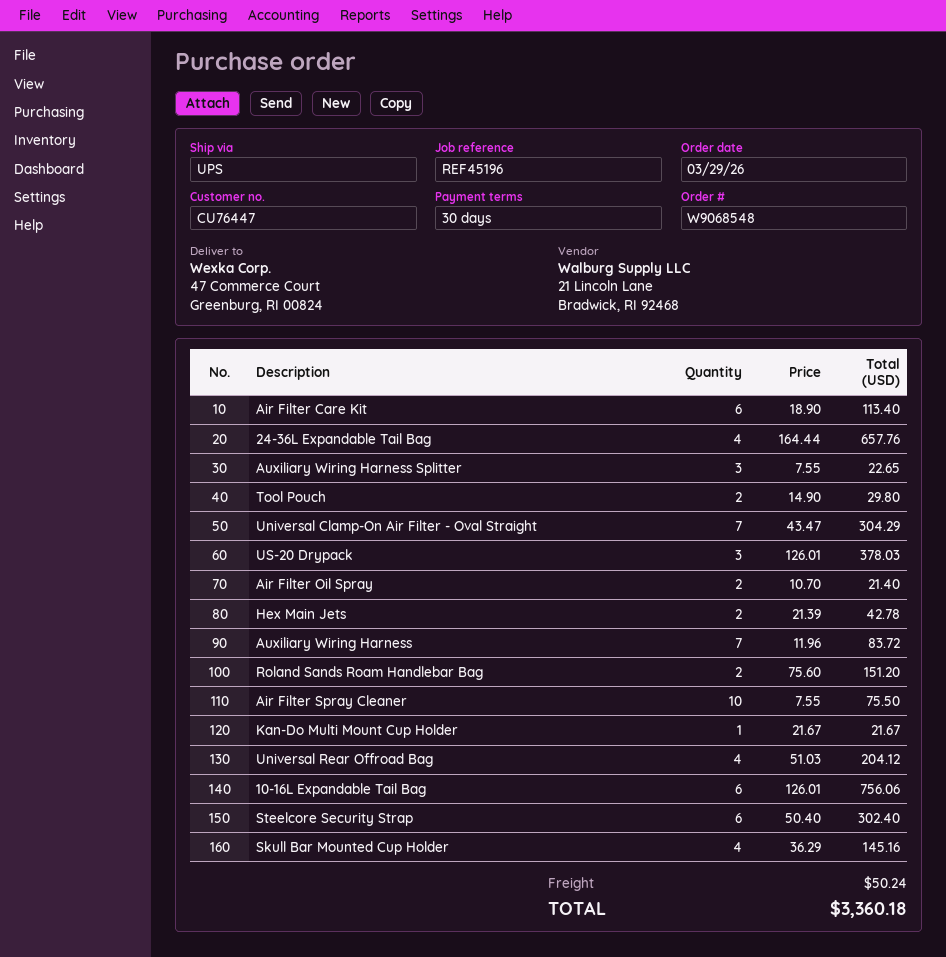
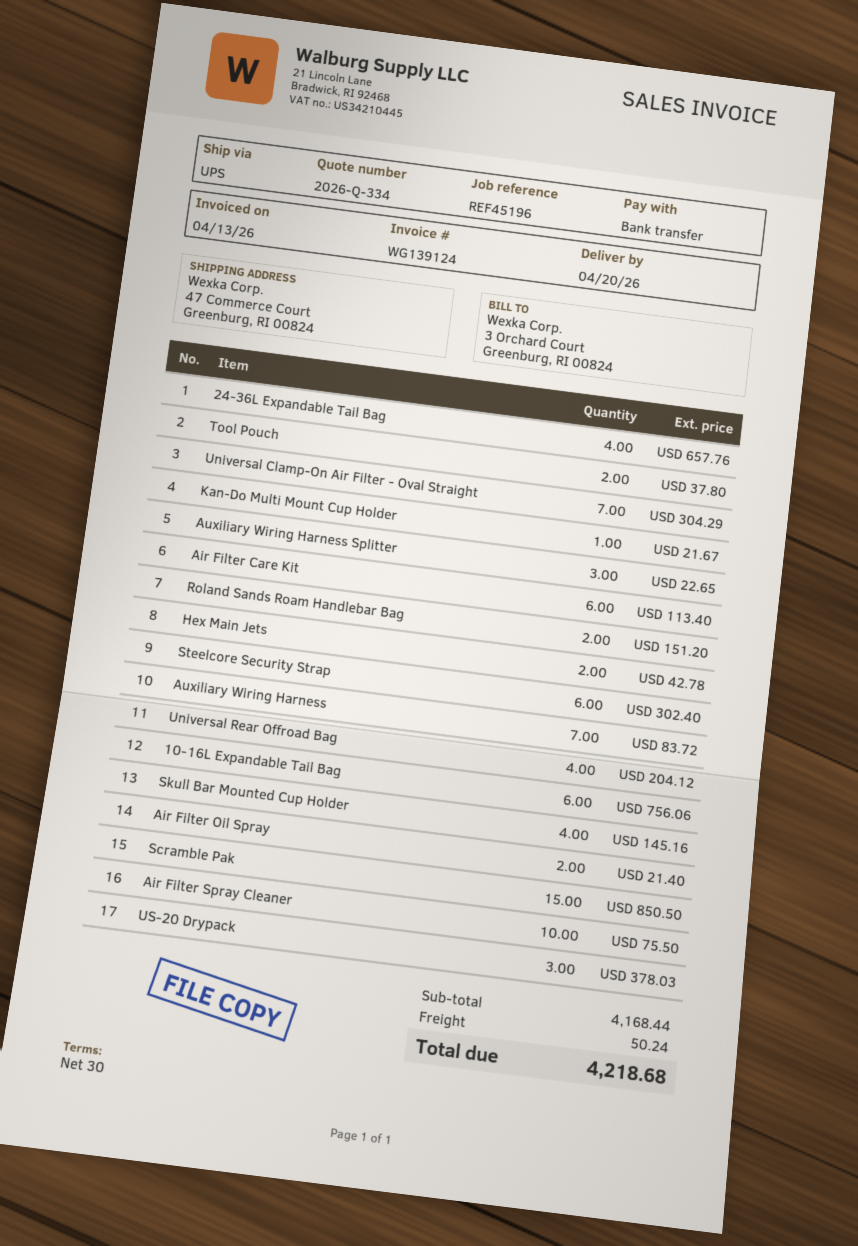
Tool Pouch: 2 for 29.80 -> 2 for 37.80
Scramble Pak: none -> 15 for 850.50
total: 3360.18 -> 4218.68

